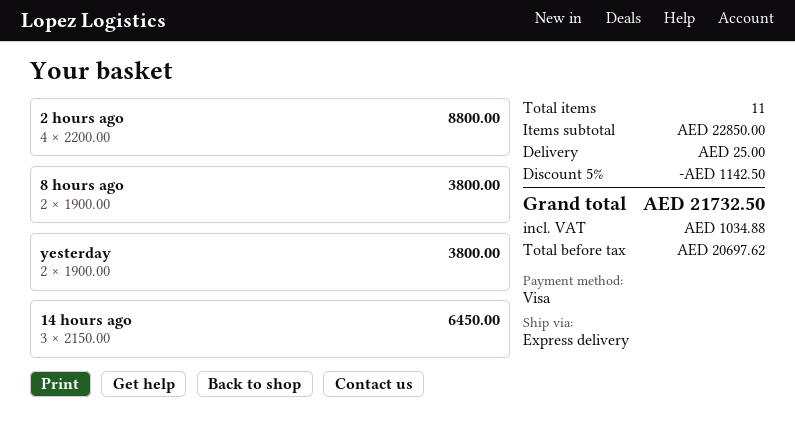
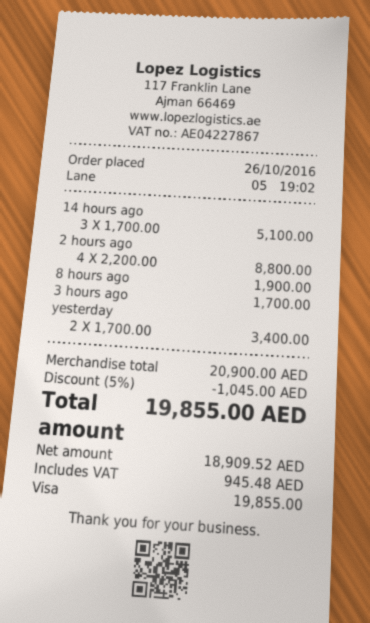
8 hours ago: 2 x 1900.00 = 3800.00 -> 1 x 1900.00 = 1900.00
yesterday: 2 x 1900.00 = 3800.00 -> 2 x 1700.00 = 3400.00
14 hours ago: 3 x 2150.00 = 6450.00 -> 3 x 1700.00 = 5100.00
3 hours ago: none -> 1 x 1700.00 = 1700.00
subtotal: 22850.00 -> 20900.00
discount: 5% = 1142.50 -> 5% = 1045.00
shipping: 25.00 -> none
net: 20697.62 -> 18909.52
tax: 1034.88 -> 945.48
total: 21732.50 -> 19855.00

